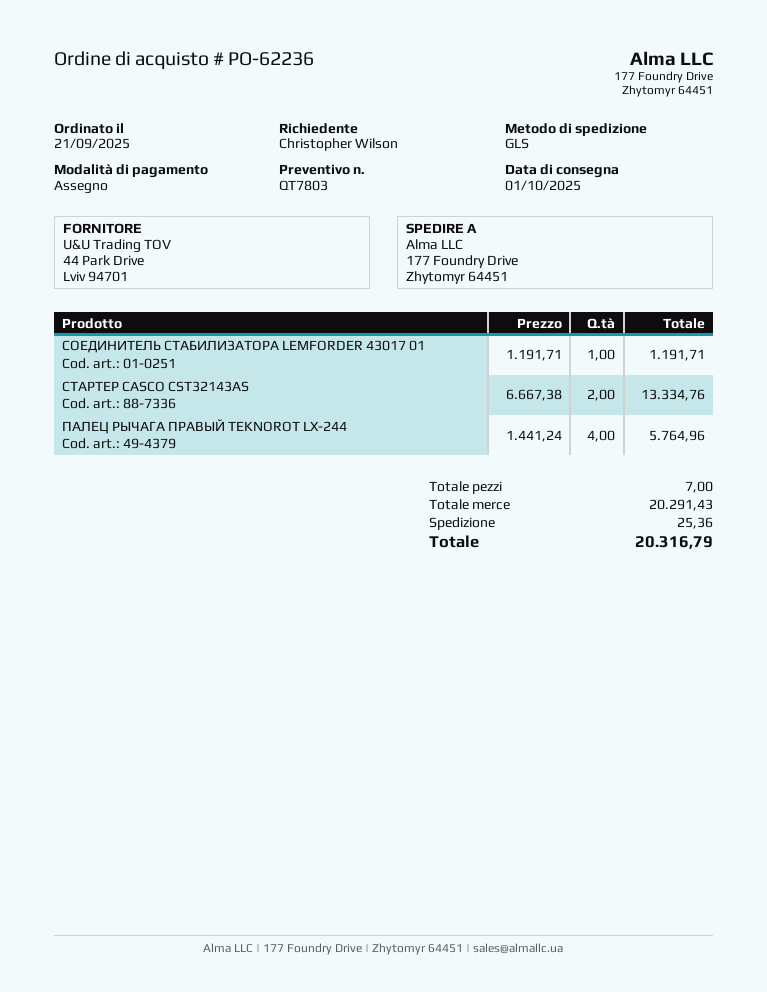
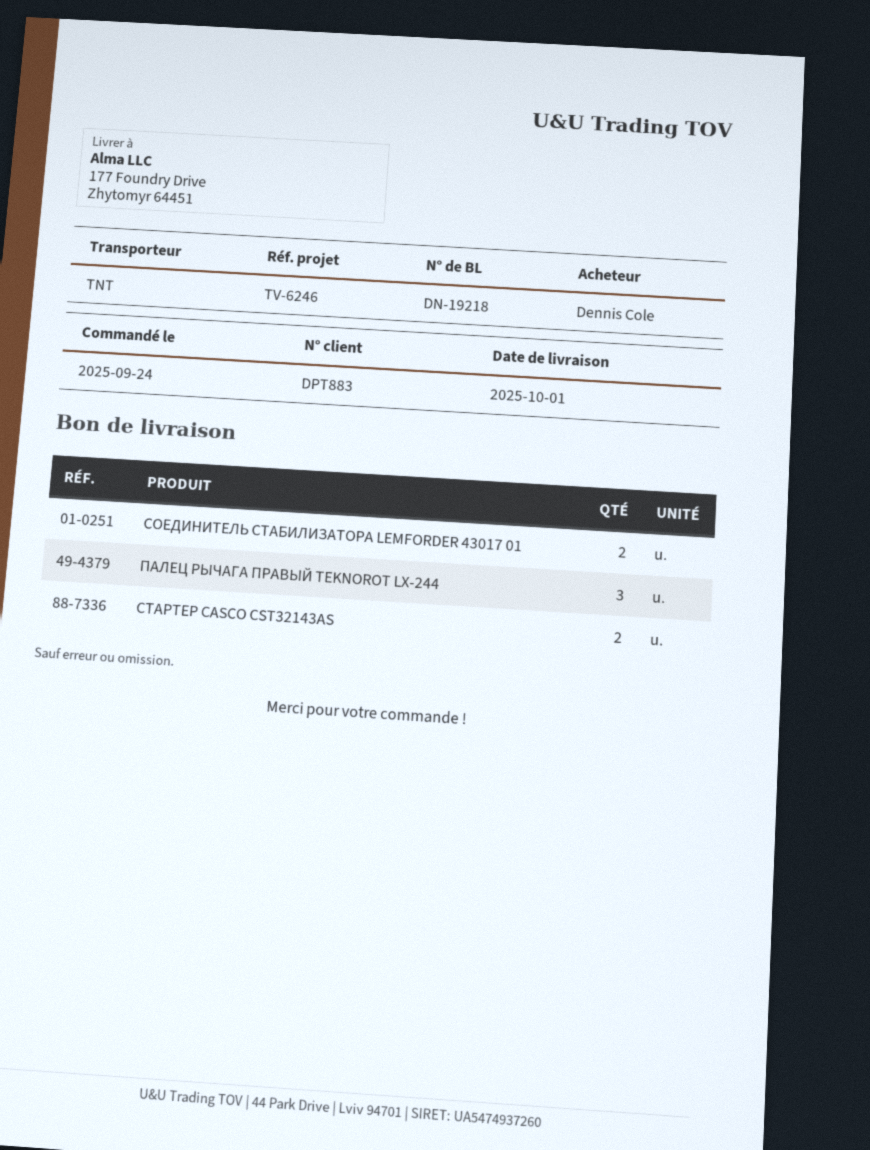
order date: 2025-09-21 -> 2025-09-24
ordered by: Christopher Wilson -> Dennis Cole
shipping method: GLS -> TNT
СОЕДИНИТЕЛЬ СТАБИЛИЗАТОРА LEMFORDER 43017 01: 1 -> 2
ПАЛЕЦ РЫЧАГА ПРАВЫЙ TEKNOROT LX-244: 4 -> 3

